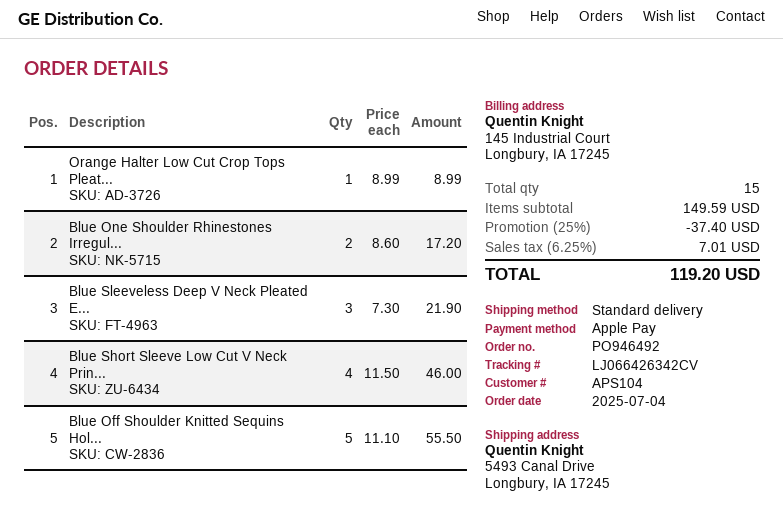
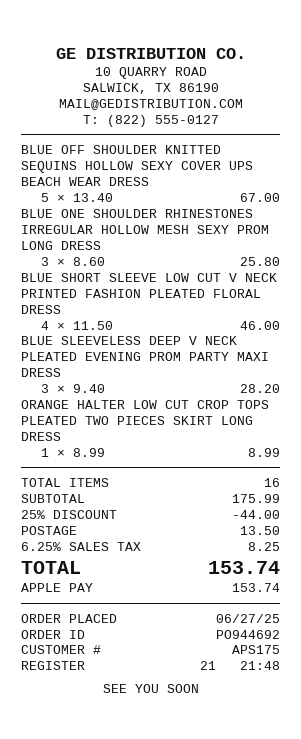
order number: PO946492 -> PO944692
order date: 2025-07-04 -> 2025-06-27
customer number: APS104 -> APS175
Blue One Shoulder Rhinestones Irregul...: 2 x 8.60 = 17.20 -> 3 x 8.60 = 25.80
Blue Sleeveless Deep V Neck Pleated E...: 3 x 7.30 = 21.90 -> 3 x 9.40 = 28.20
Blue Off Shoulder Knitted Sequins Hol...: 5 x 11.10 = 55.50 -> 5 x 13.40 = 67.00
total quantity: 15 -> 16
subtotal: 149.59 -> 175.99
discount: 25% = 37.40 -> 25% = 44.00
shipping: none -> 13.50
tax: 6.25% = 7.01 -> 6.25% = 8.25
total: 119.20 -> 153.74

